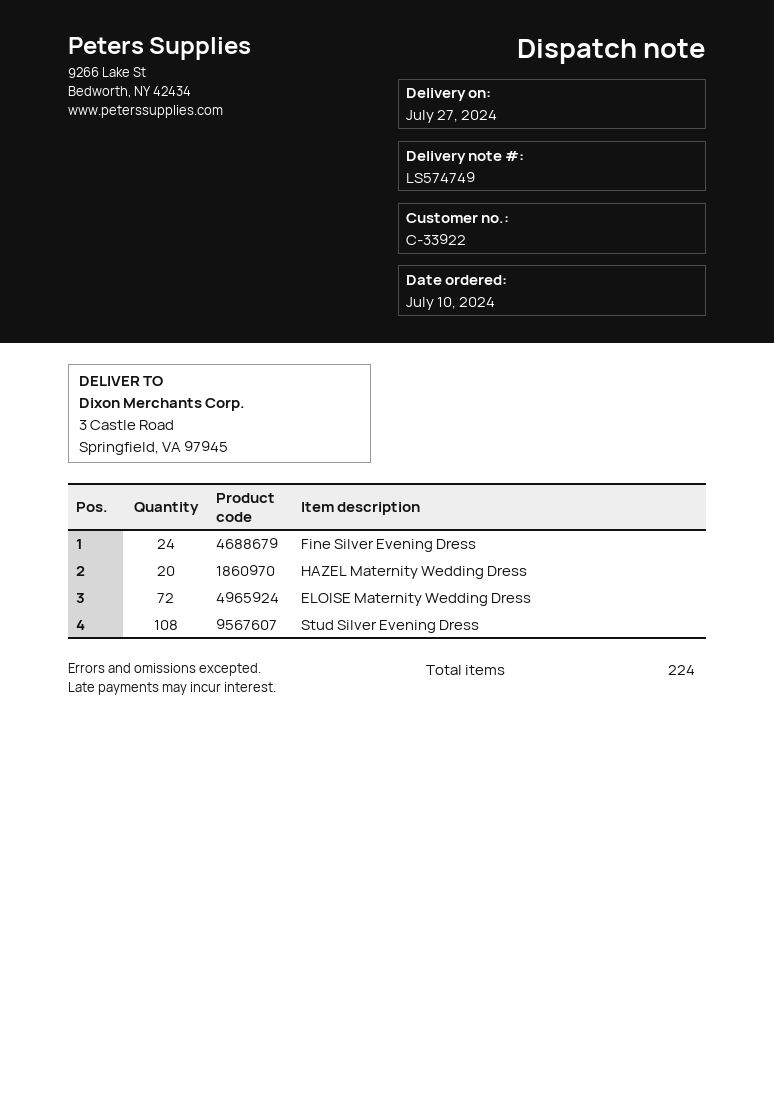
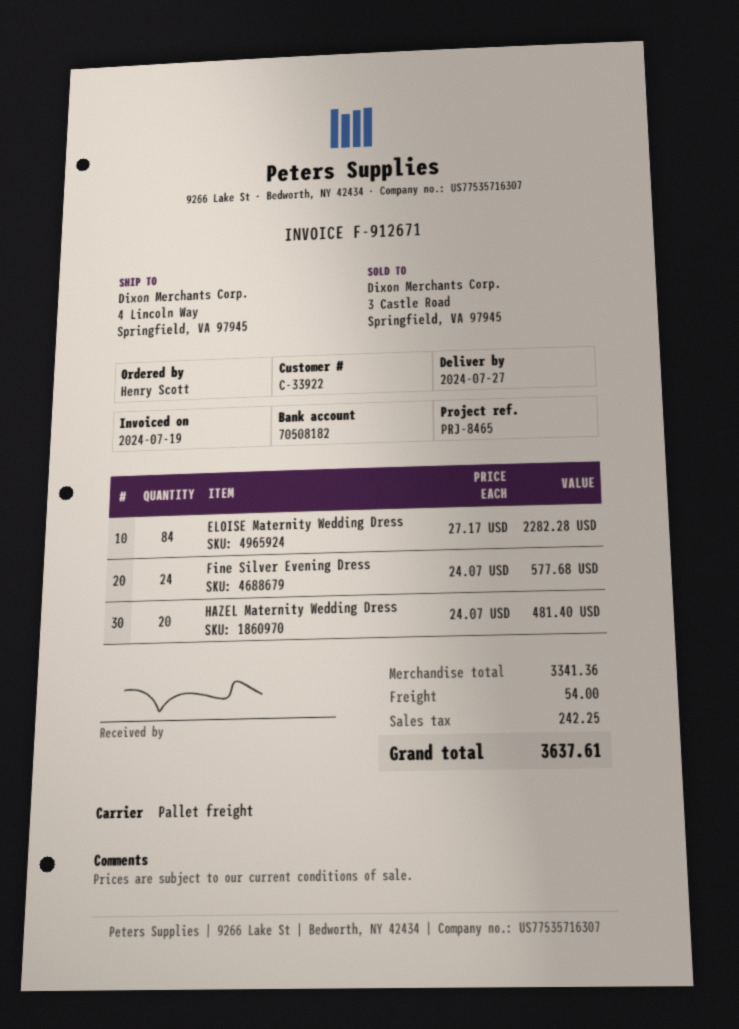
ship to: 3 Castle Road, Springfield, VA 97945 -> 4 Lincoln Way, Springfield, VA 97945
ELOISE Maternity Wedding Dress: 72 -> 84
Stud Silver Evening Dress: 108 -> none

